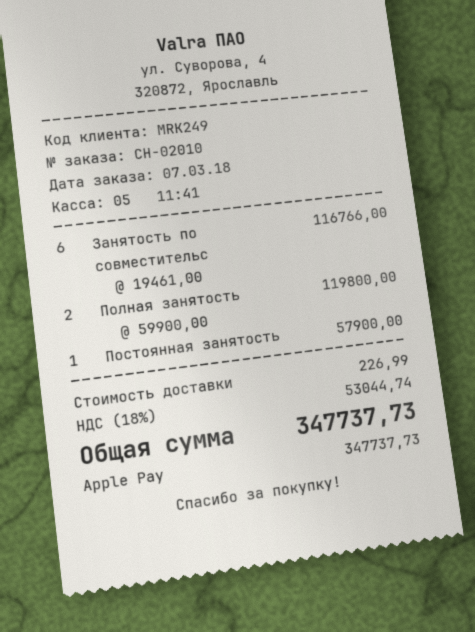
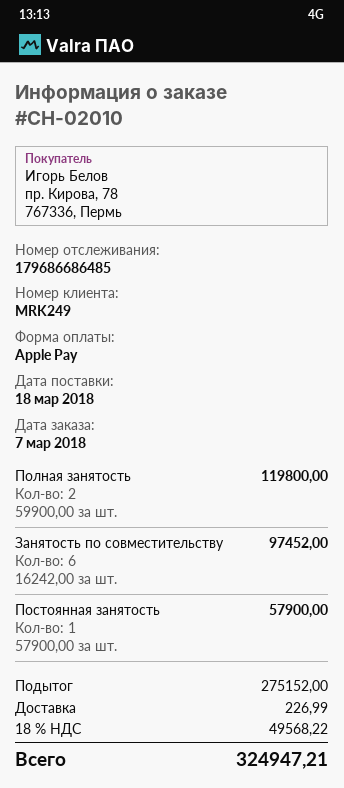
Занятость по совместительс: 6 x 19461.00 = 116766.00 -> 6 x 16242.00 = 97452.00
tax: 18% = 53044.74 -> 18% = 49568.22
total: 347737.73 -> 324947.21

